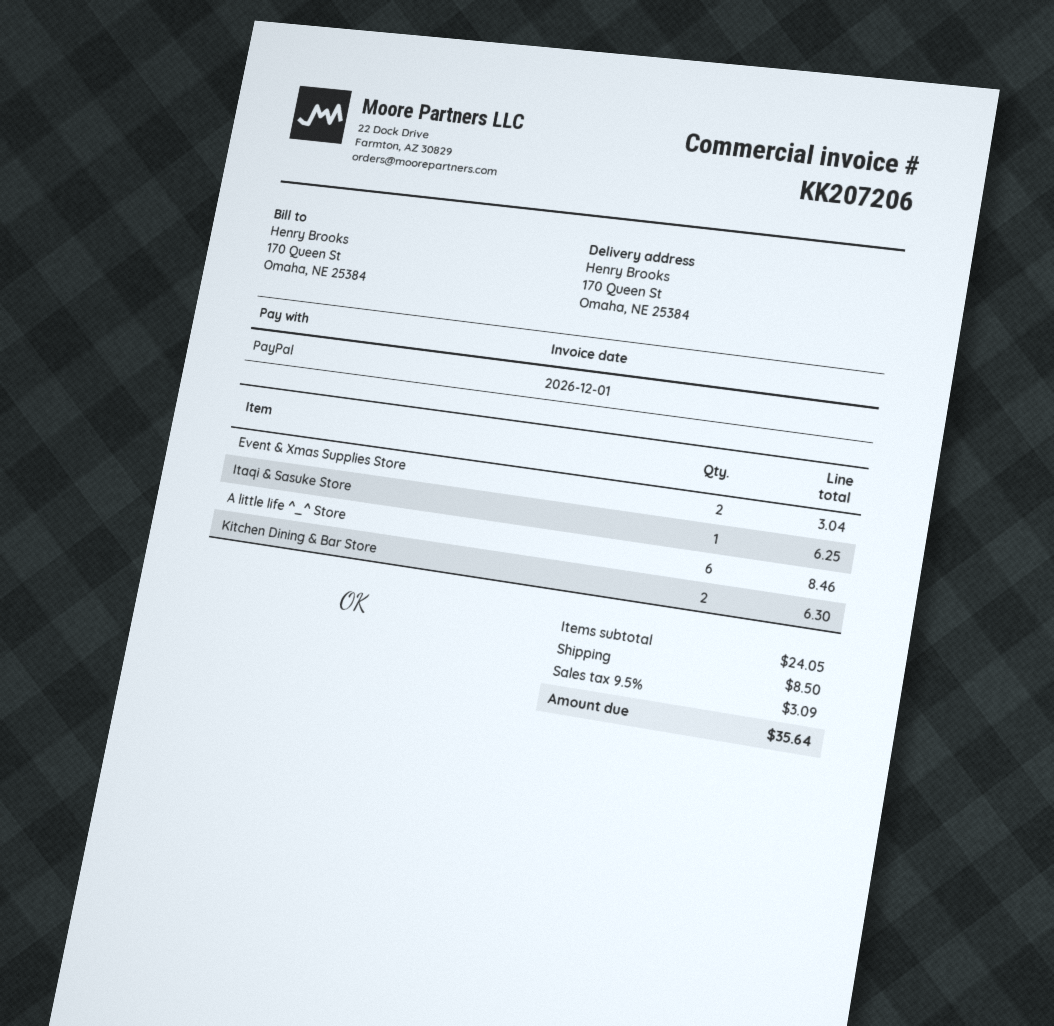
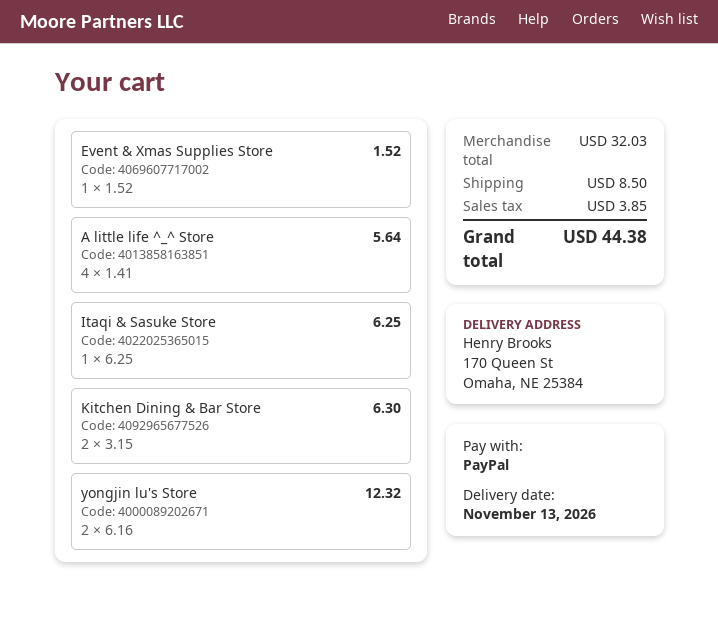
Event & Xmas Supplies Store: 2 for 3.04 -> 1 for 1.52
A little life ^_^ Store: 6 for 8.46 -> 4 for 5.64
yongjin lu's Store: none -> 2 for 12.32
subtotal: 24.05 -> 32.03
tax: 3.09 -> 3.85
total: 35.64 -> 44.38

